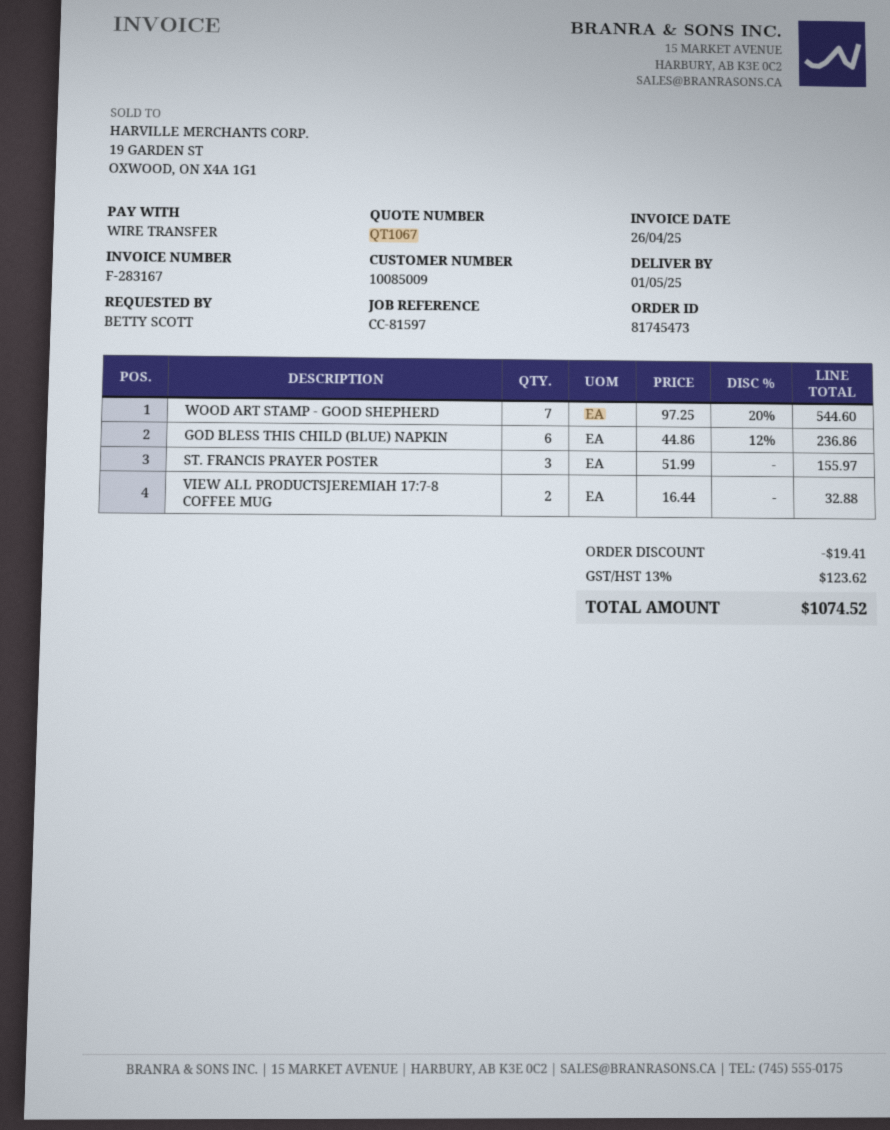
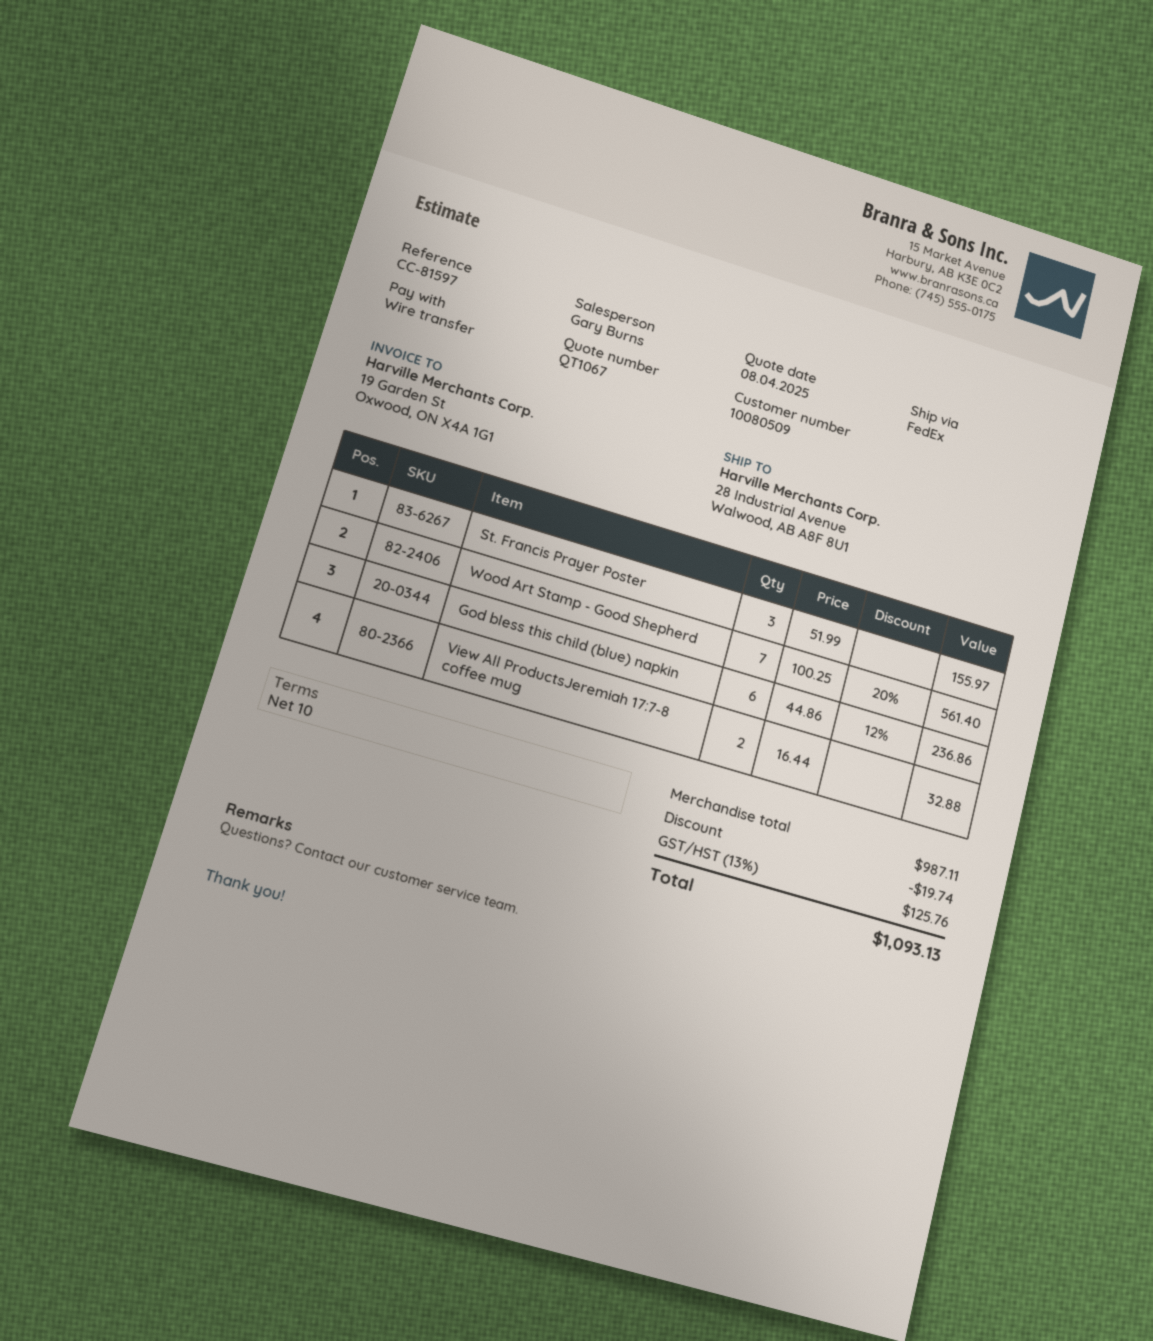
customer number: 10085009 -> 10080509
WOOD ART STAMP - GOOD SHEPHERD: 7 x 97.25 - 20% = 544.60 -> 7 x 100.25 - 20% = 561.40
discount: 19.41 -> 19.74
tax: 13% = 123.62 -> 13% = 125.76
total: 1074.52 -> 1093.13

